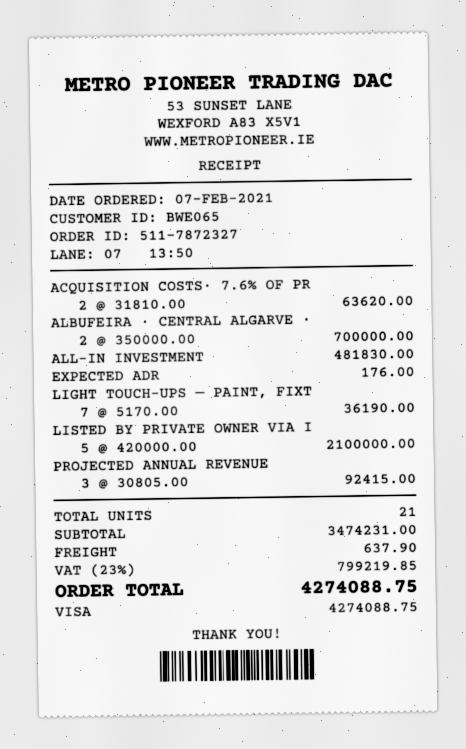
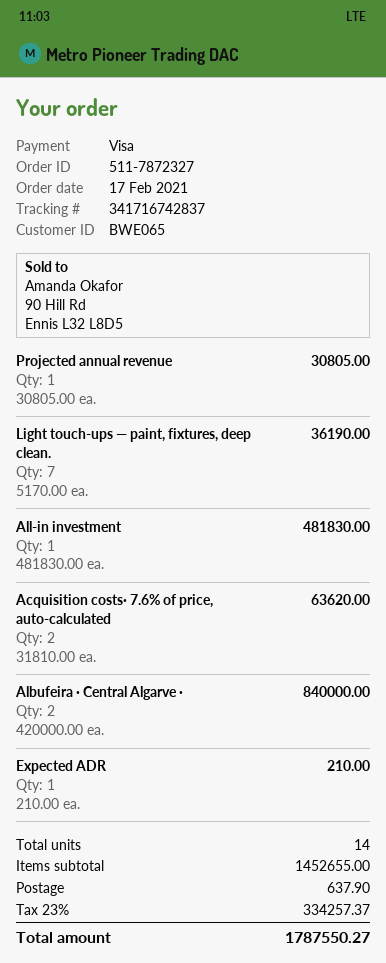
order date: 2021-02-07 -> 2021-02-17
ALBUFEIRA · CENTRAL ALGARVE ·: 2 x 350000.00 = 700000.00 -> 2 x 420000.00 = 840000.00
EXPECTED ADR: 1 x 176.00 = 176.00 -> 1 x 210.00 = 210.00
LISTED BY PRIVATE OWNER VIA I: 5 x 420000.00 = 2100000.00 -> none
PROJECTED ANNUAL REVENUE: 3 x 30805.00 = 92415.00 -> 1 x 30805.00 = 30805.00
total quantity: 21 -> 14
subtotal: 3474231.00 -> 1452655.00
tax: 23% = 799219.85 -> 23% = 334257.37
total: 4274088.75 -> 1787550.27

